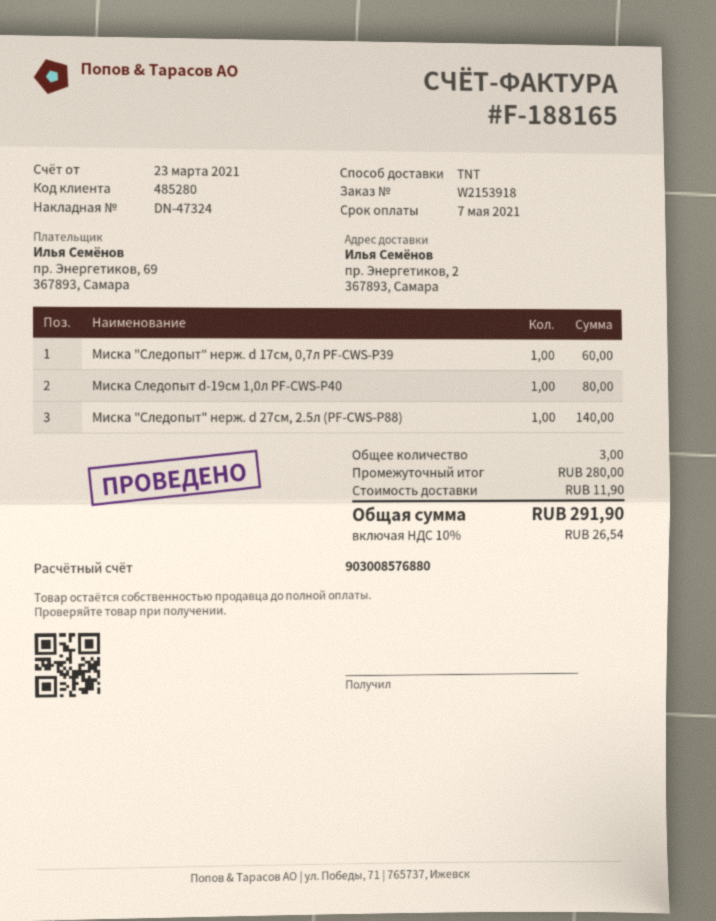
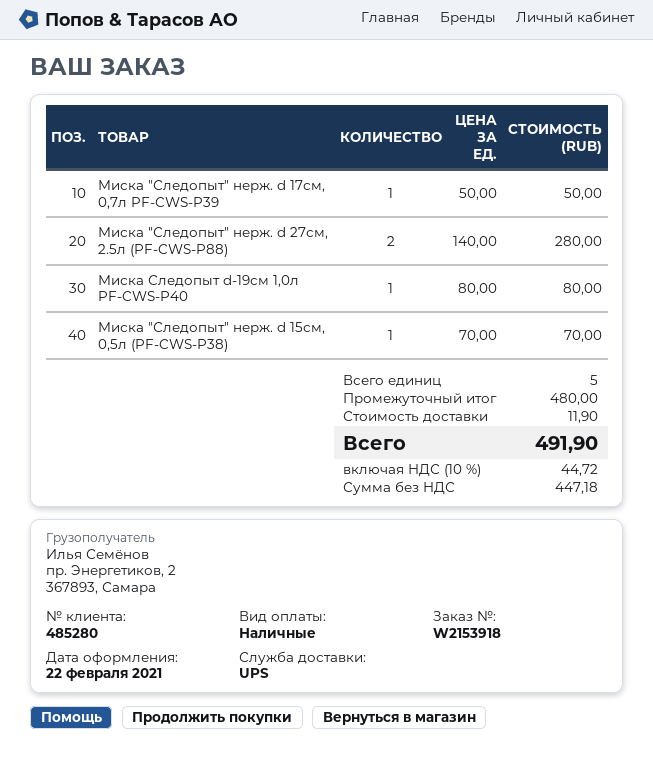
shipping method: TNT -> UPS
Миска "Следопыт" нерж. d 17см, 0,7л PF-CWS-P39: 1 for 60.00 -> 1 for 50.00
Миска "Следопыт" нерж. d 27см, 2.5л (PF-CWS-P88): 1 for 140.00 -> 2 for 280.00
Миска "Следопыт" нерж. d 15см, 0,5л (PF-CWS-P38): none -> 1 for 70.00
total quantity: 3 -> 5
subtotal: 280.00 -> 480.00
tax: 10% = 26.54 -> 10% = 44.72
total: 291.90 -> 491.90

